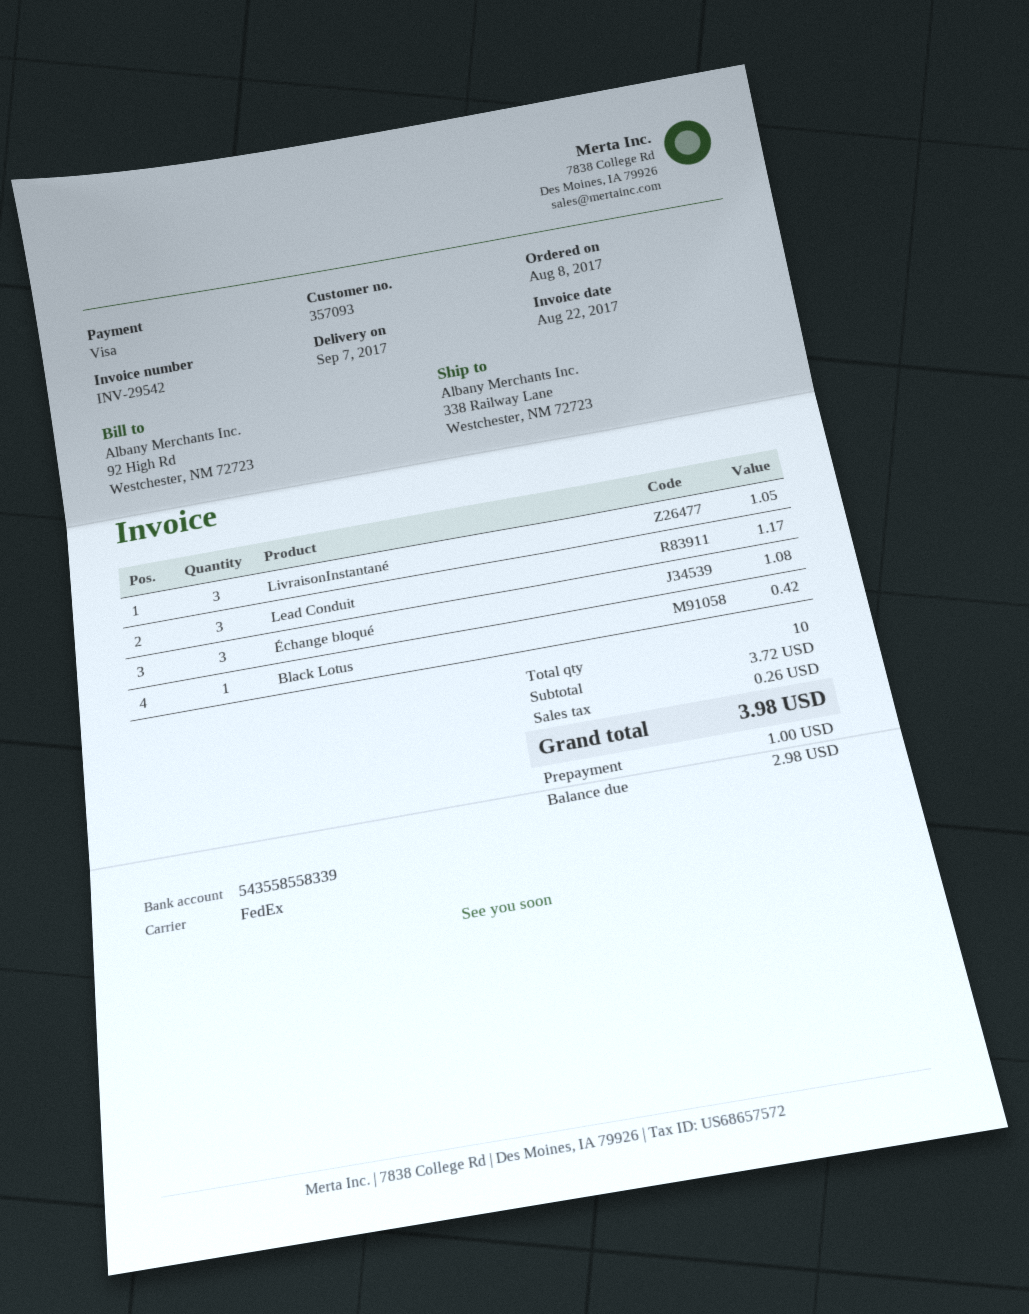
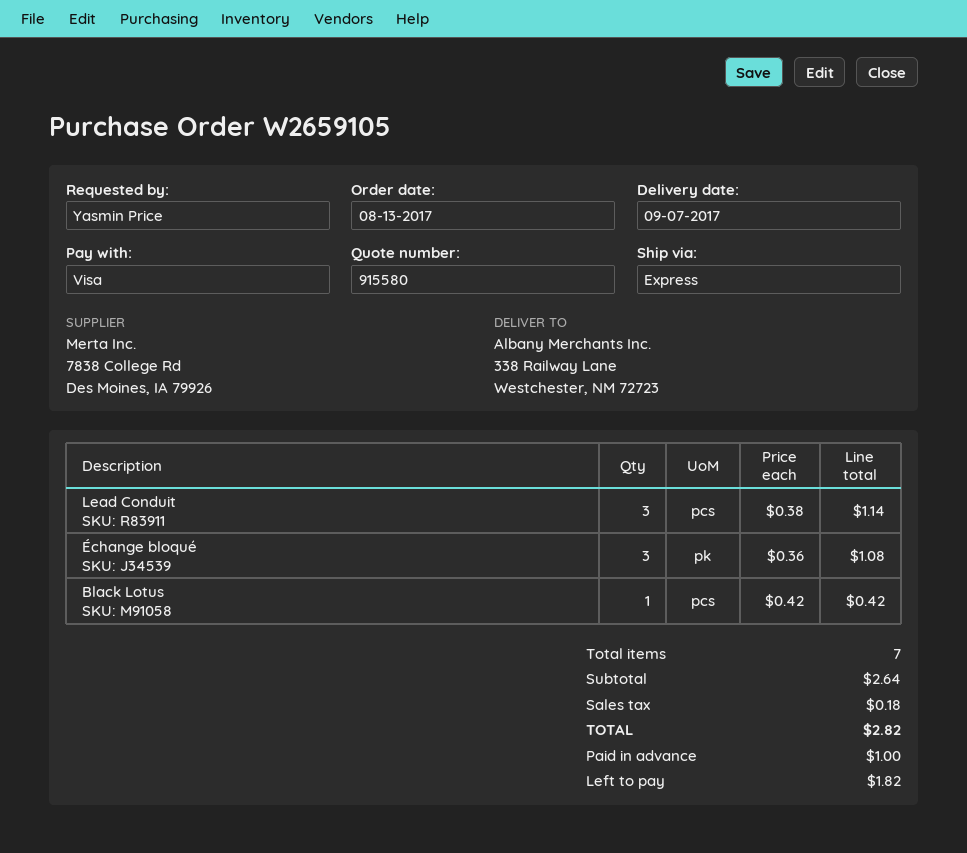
order date: 2017-08-08 -> 2017-08-13
shipping method: FedEx -> express
LivraisonInstantané: 3 for 1.05 -> none
Lead Conduit: 3 for 1.17 -> 3 for 1.14
total quantity: 10 -> 7
subtotal: 3.72 -> 2.64
tax: 0.26 -> 0.18
total: 3.98 -> 2.82
balance: 2.98 -> 1.82

